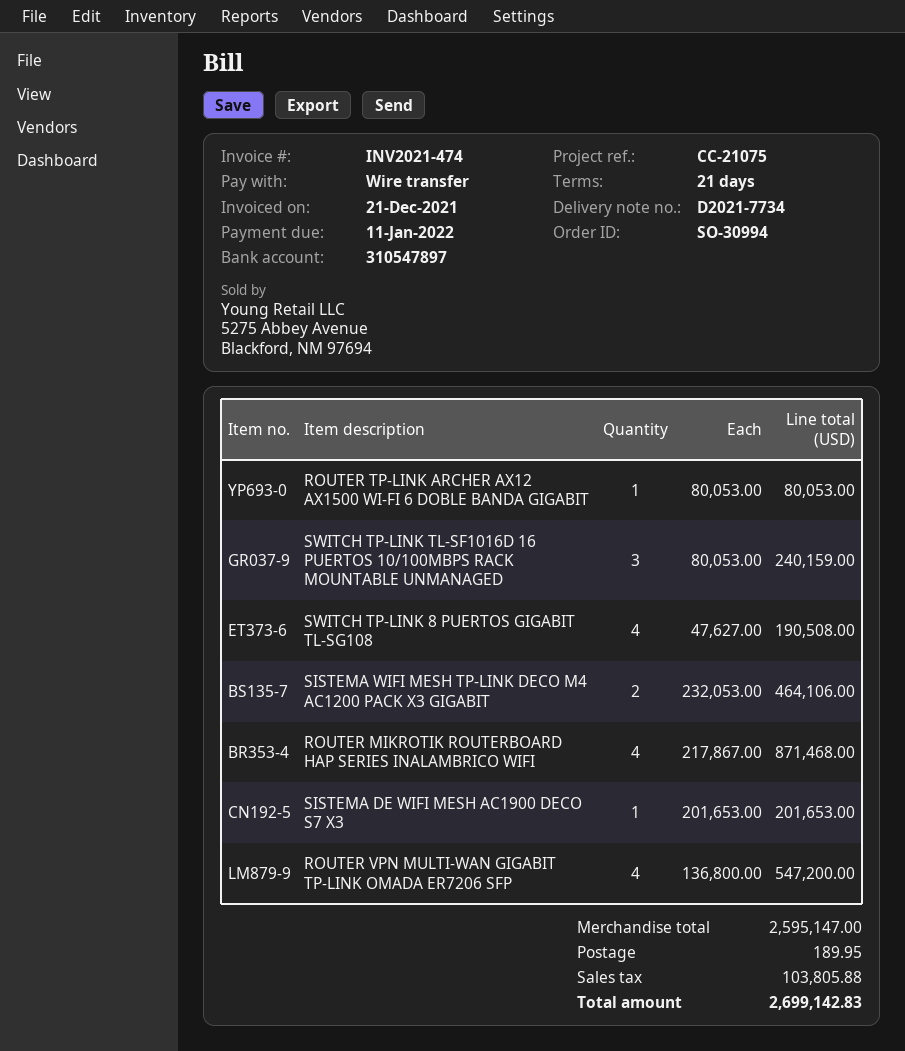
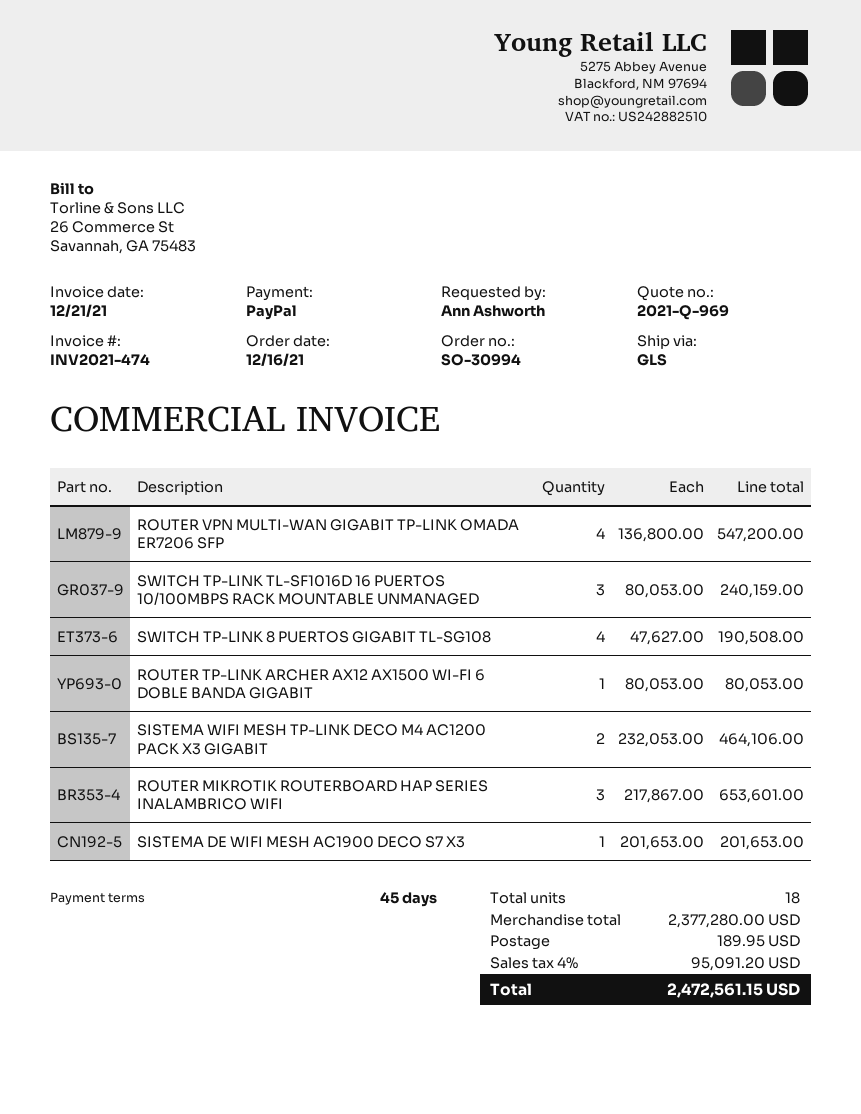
payment terms: 21 days -> 45 days
payment method: bank transfer -> PayPal
ROUTER MIKROTIK ROUTERBOARD HAP SERIES INALAMBRICO WIFI: 4 x 217867.00 = 871468.00 -> 3 x 217867.00 = 653601.00
subtotal: 2595147.00 -> 2377280.00
tax: 103805.88 -> 95091.20
total: 2699142.83 -> 2472561.15

